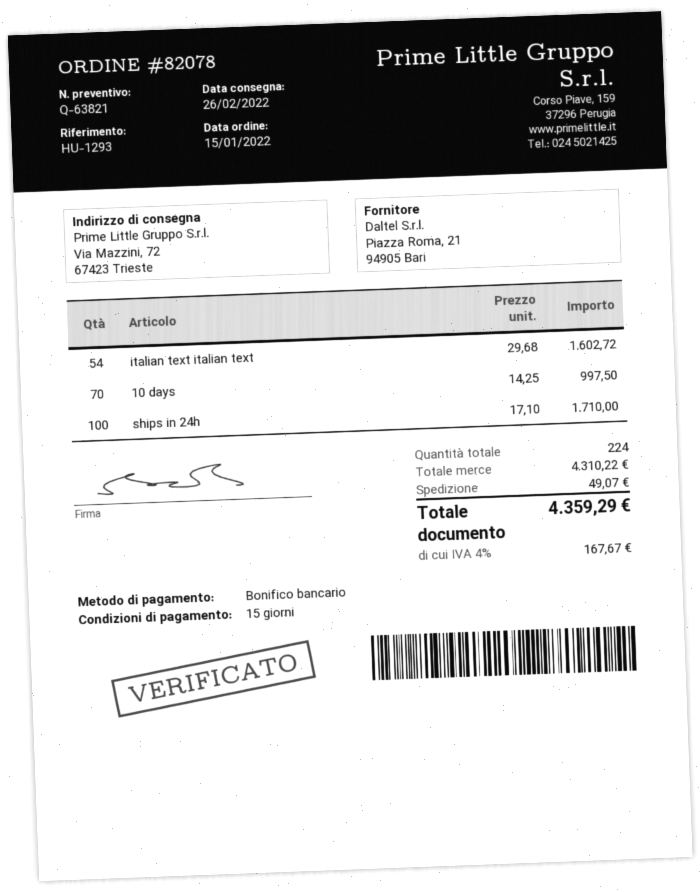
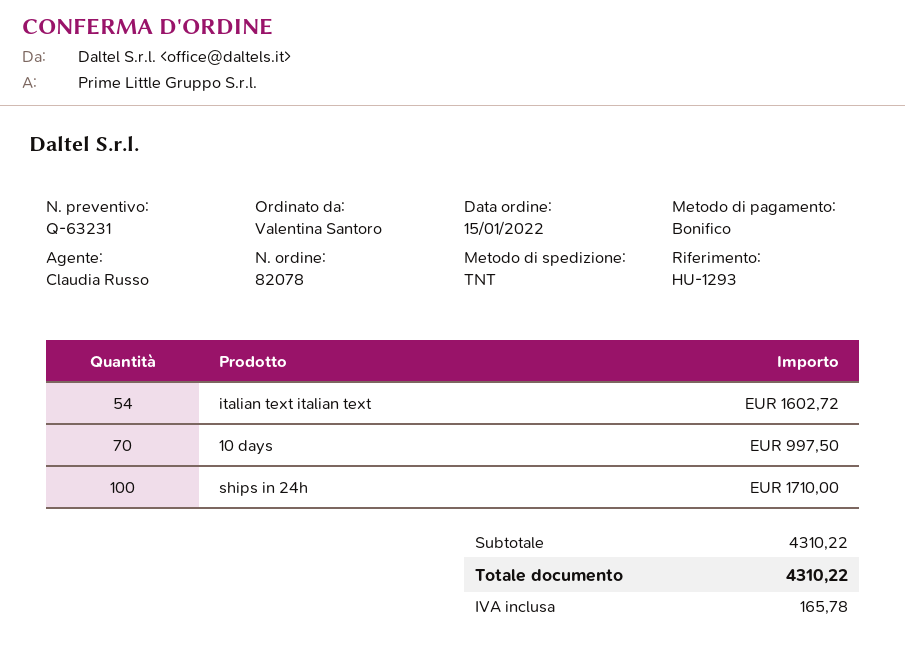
quote number: Q-63821 -> Q-63231
shipping: 49.07 -> none
tax: 167.67 -> 165.78
total: 4359.29 -> 4310.22

